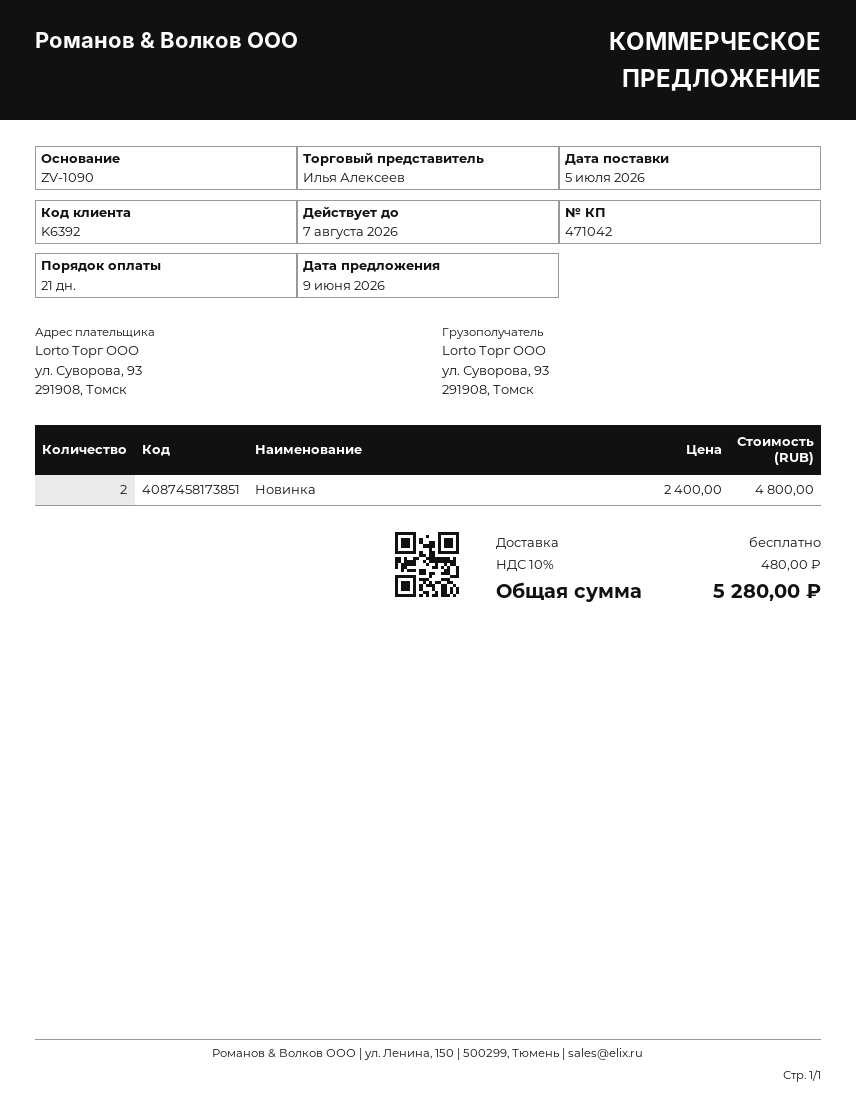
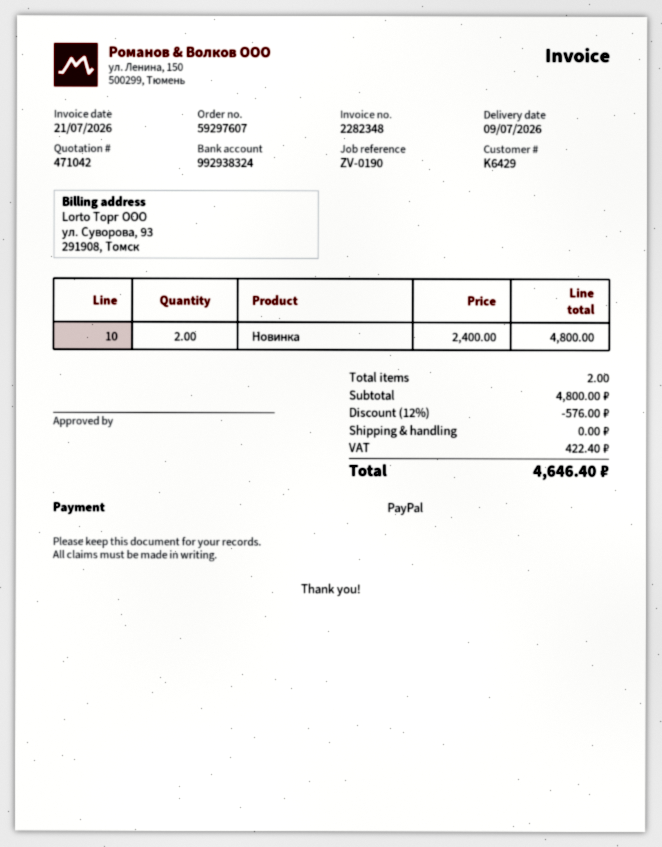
delivery date: 2026-07-05 -> 2026-07-09
customer number: K6392 -> K6429
reference: ZV-1090 -> ZV-0190
discount: none -> 12% = 576.00
tax: 480.00 -> 422.40
total: 5280.00 -> 4646.40

